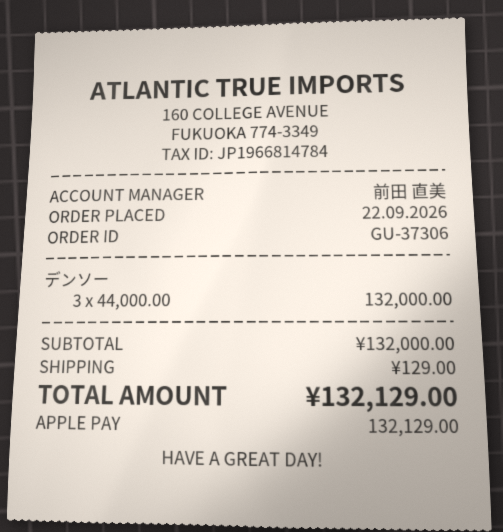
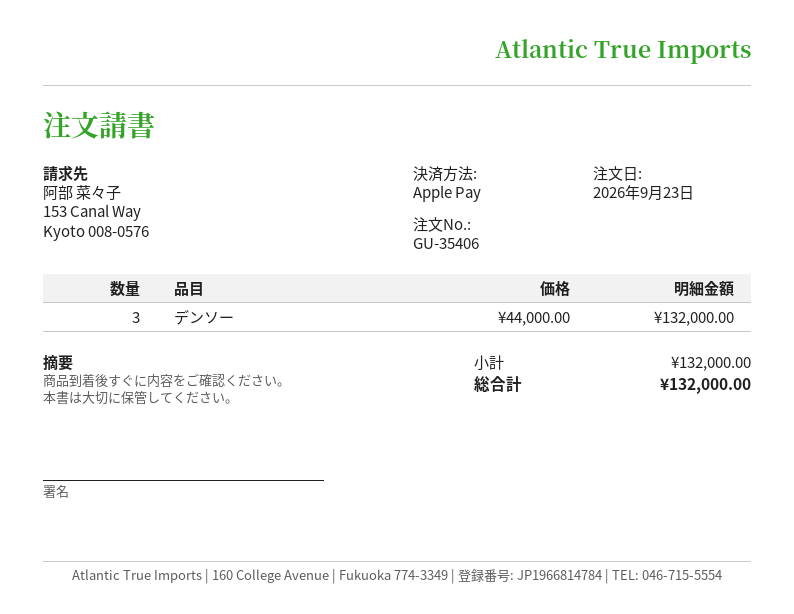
order number: GU-37306 -> GU-35406
order date: 2026-09-22 -> 2026-09-23
shipping: 129.00 -> none
total: 132129.00 -> 132000.00

